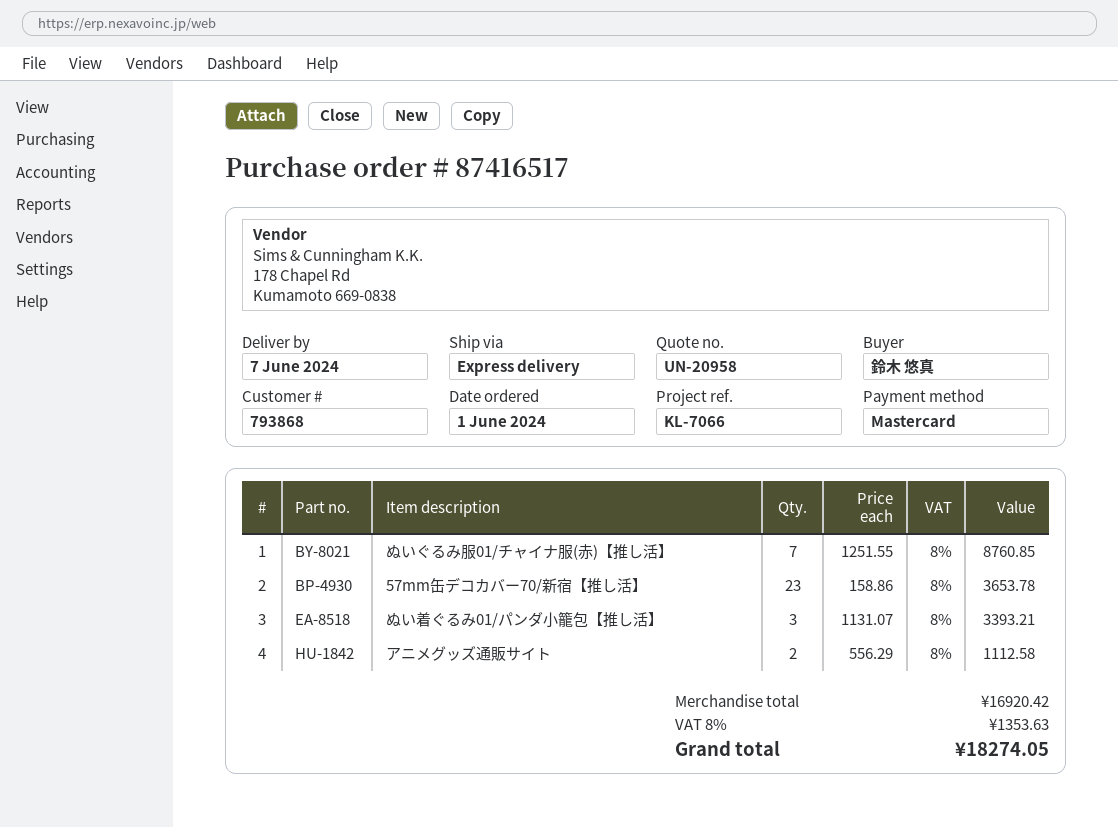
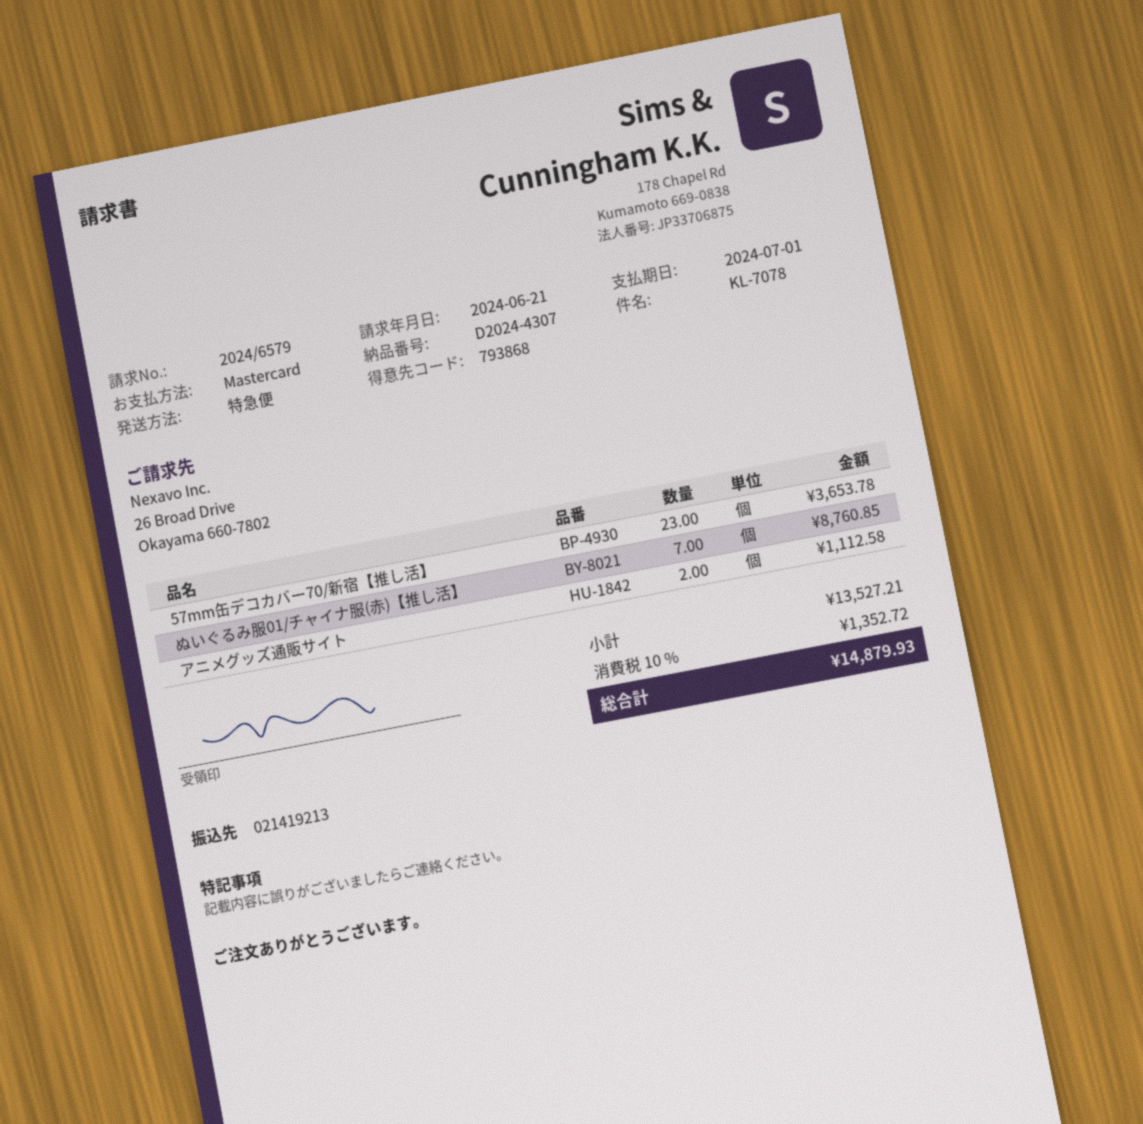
reference: KL-7066 -> KL-7078
ぬい着ぐるみ01/パンダ小籠包【推し活】: 3 for 3393.21 -> none
subtotal: 16920.42 -> 13527.21
tax: 8% = 1353.63 -> 10% = 1352.72
total: 18274.05 -> 14879.93

